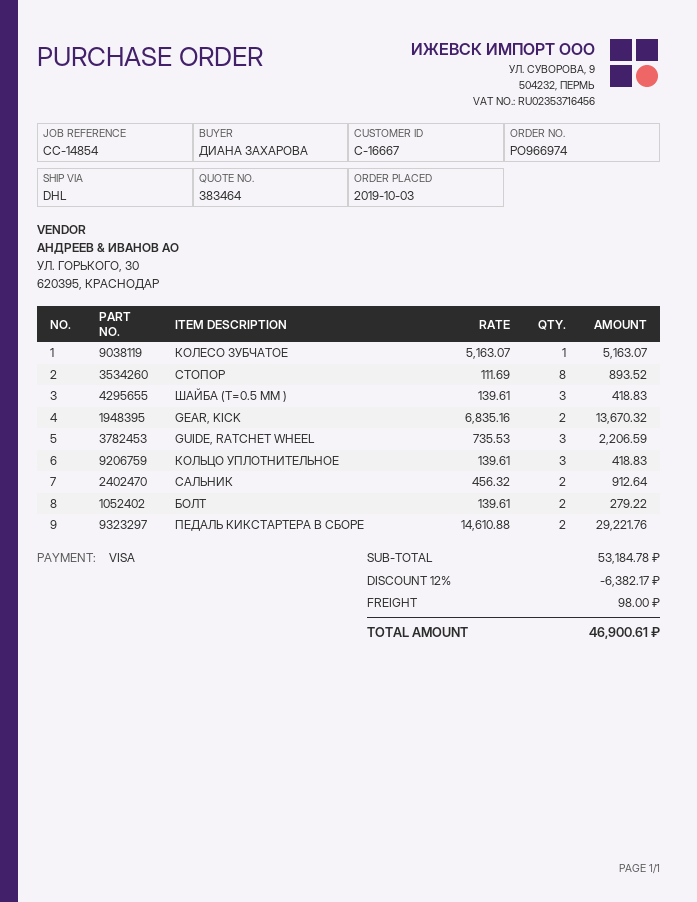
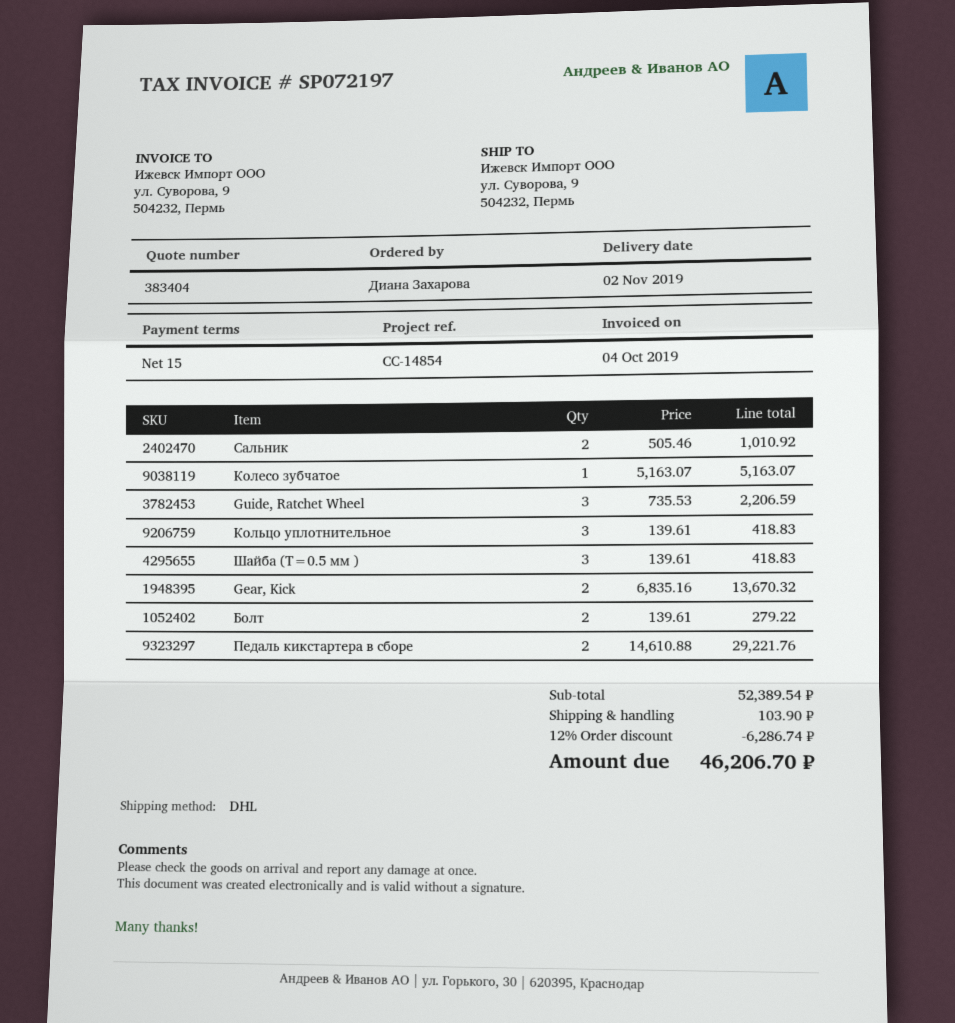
quote number: 383464 -> 383404
СТОПОР: 8 x 111.69 = 893.52 -> none
САЛЬНИК: 2 x 456.32 = 912.64 -> 2 x 505.46 = 1010.92
subtotal: 53184.78 -> 52389.54
discount: 12% = 6382.17 -> 12% = 6286.74
shipping: 98.00 -> 103.90
total: 46900.61 -> 46206.70

